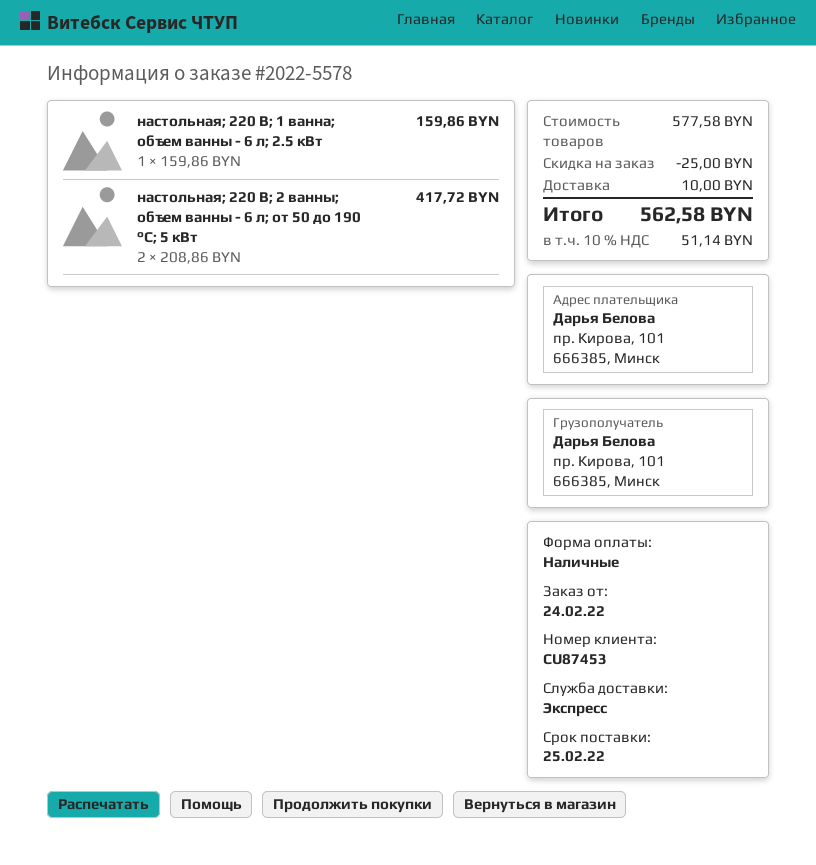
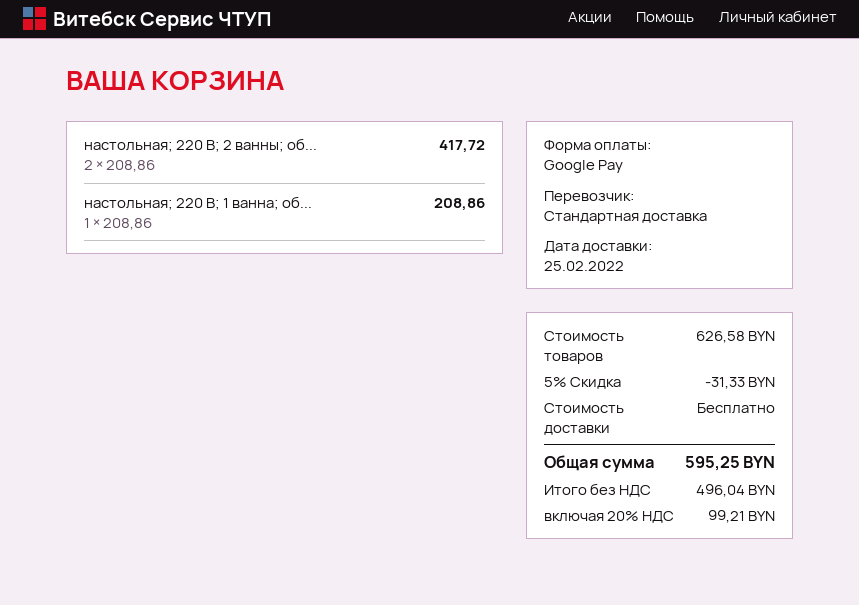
payment method: cash -> Google Pay
shipping method: express -> standard
настольная; 220 В; 1 ванна; объем ванны - 6 л; 2.5 кВт: 1 x 159.86 = 159.86 -> 1 x 208.86 = 208.86
subtotal: 577.58 -> 626.58
discount: 25.00 -> 31.33
shipping: 10.00 -> 0.00
tax: 10% = 51.14 -> 20% = 99.21
total: 562.58 -> 595.25

